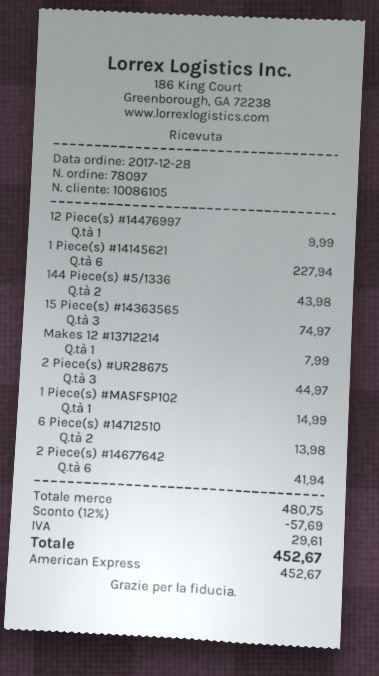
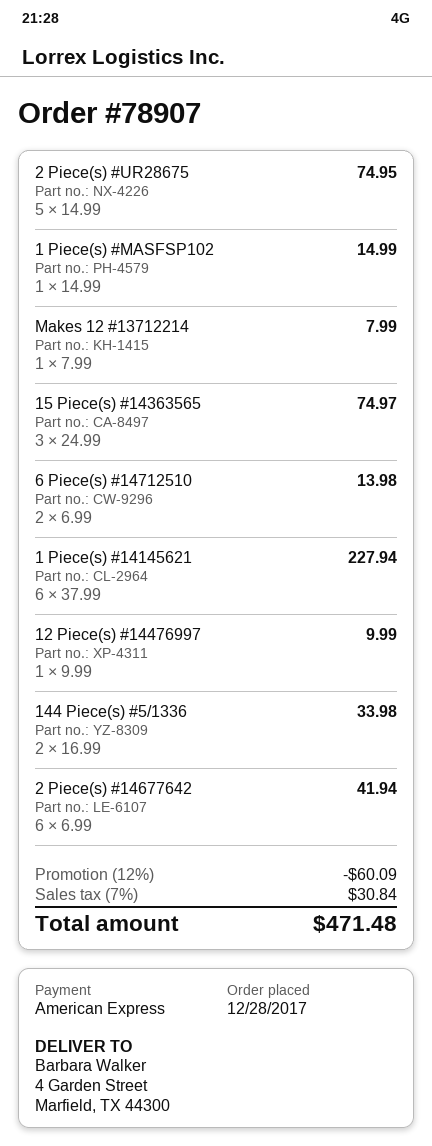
order number: 78097 -> 78907
144 Piece(s) #5/1336: 2 for 43.98 -> 2 for 33.98
2 Piece(s) #UR28675: 3 for 44.97 -> 5 for 74.95
discount: 12% = 57.69 -> 12% = 60.09
tax: 29.61 -> 30.84
total: 452.67 -> 471.48

